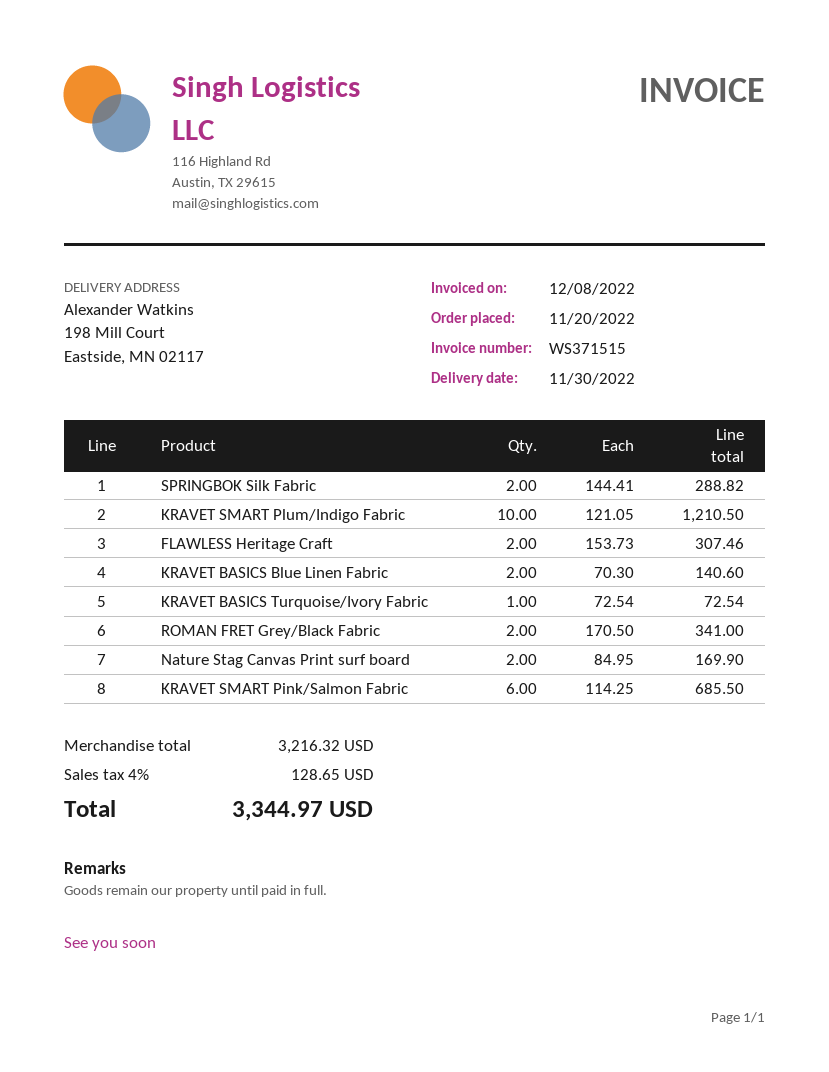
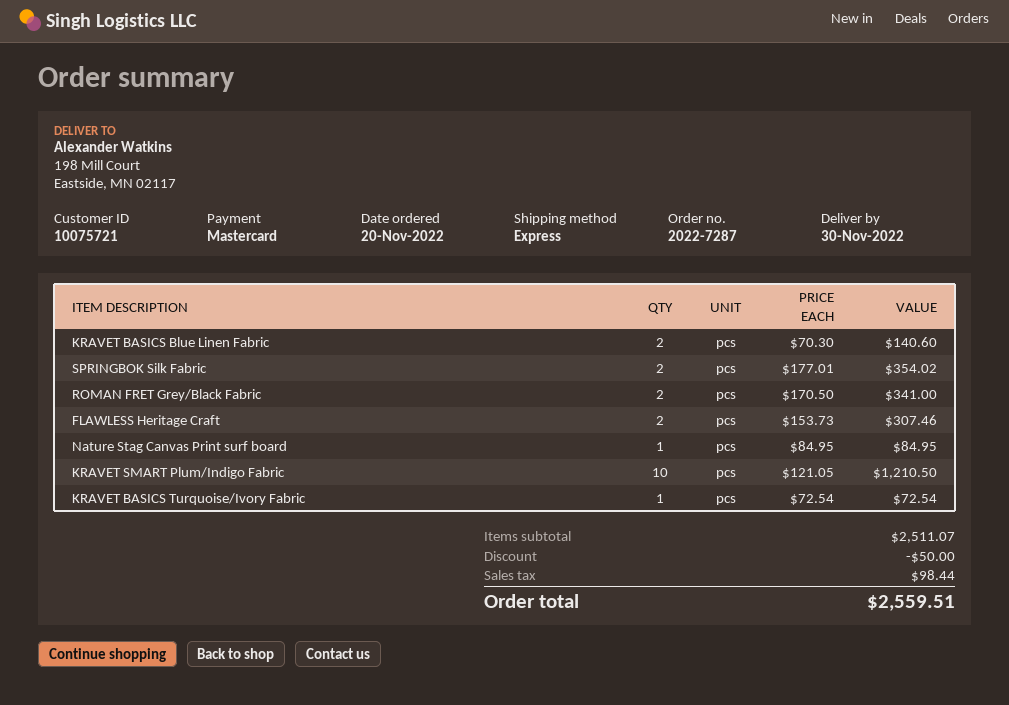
SPRINGBOK Silk Fabric: 2 x 144.41 = 288.82 -> 2 x 177.01 = 354.02
Nature Stag Canvas Print surf board: 2 x 84.95 = 169.90 -> 1 x 84.95 = 84.95
KRAVET SMART Pink/Salmon Fabric: 6 x 114.25 = 685.50 -> none
subtotal: 3216.32 -> 2511.07
discount: none -> 50.00
tax: 128.65 -> 98.44
total: 3344.97 -> 2559.51

